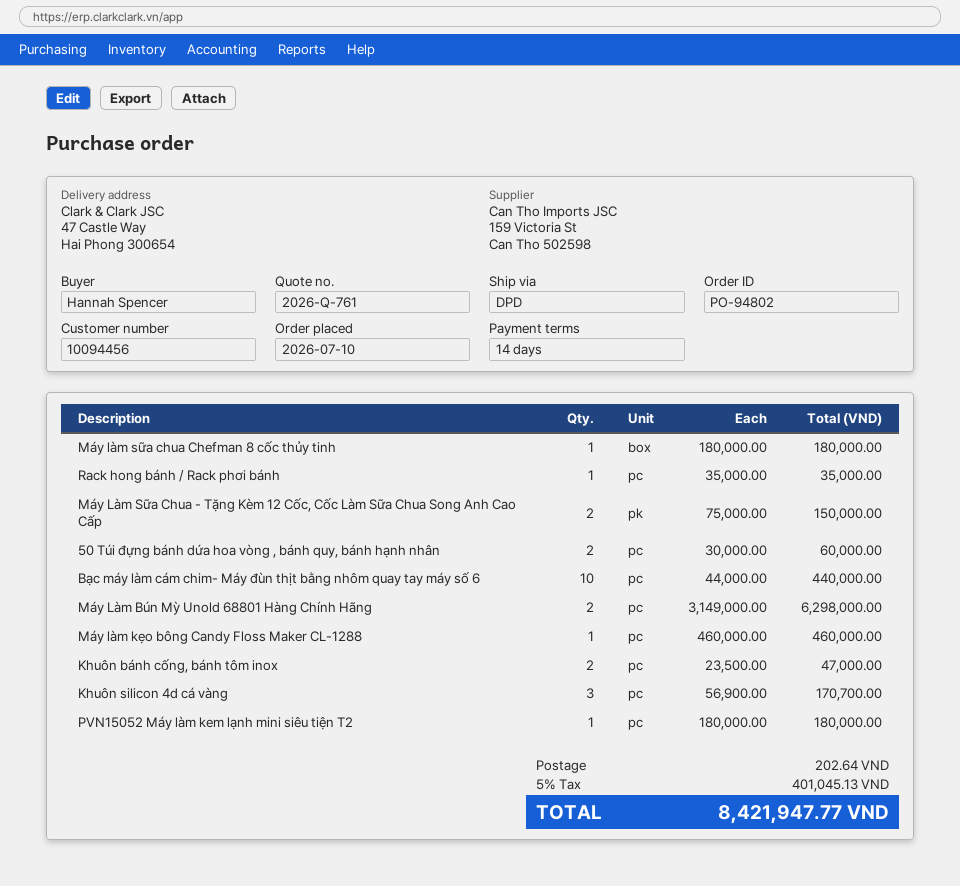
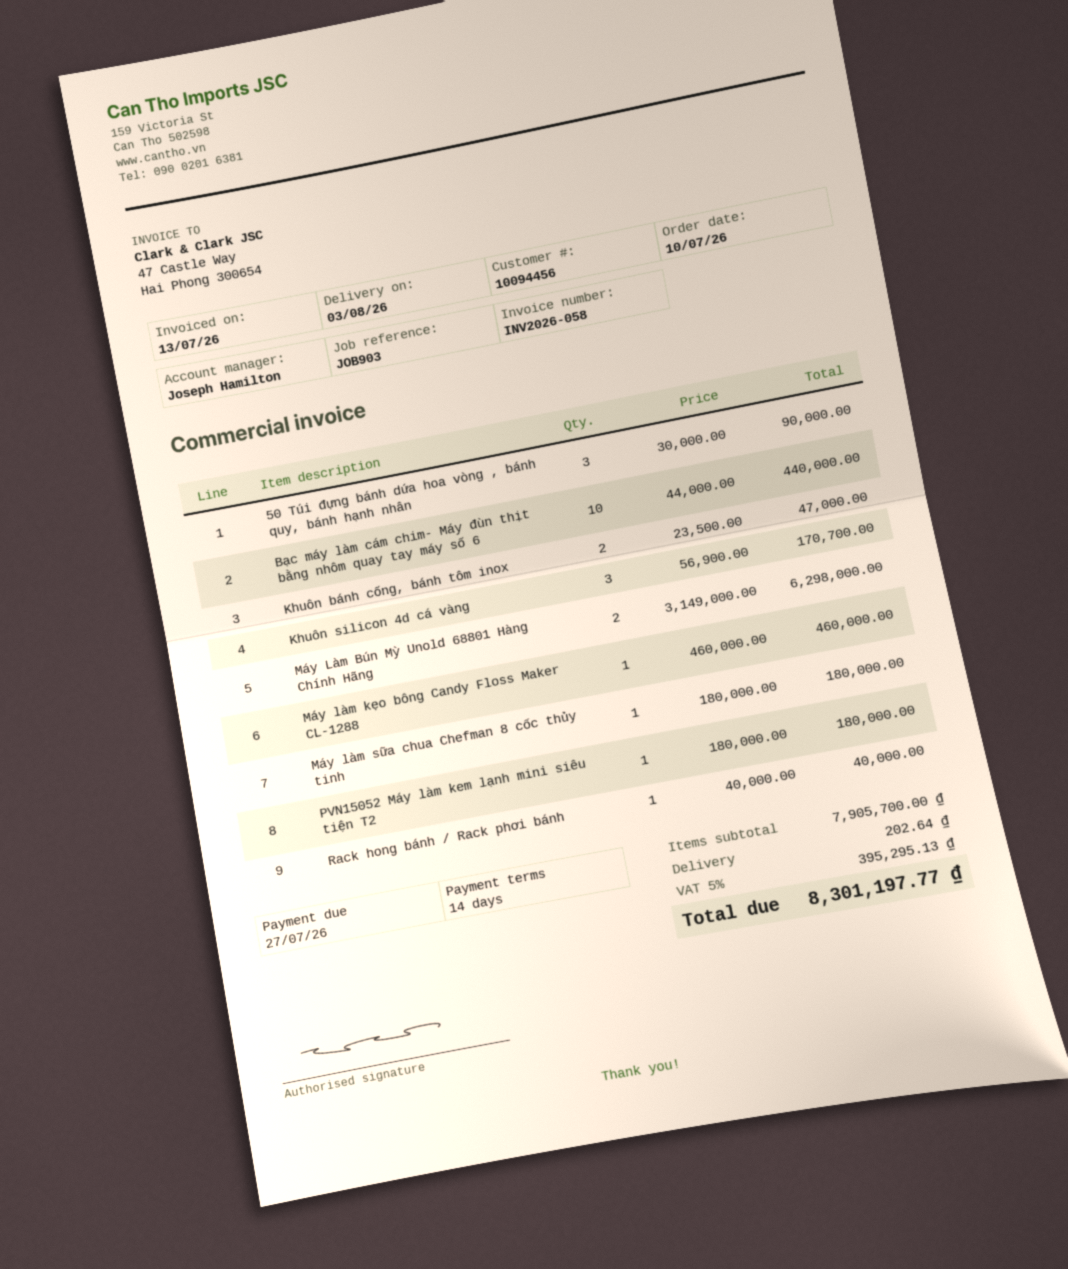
Rack hong bánh / Rack phơi bánh: 1 x 35000.00 = 35000.00 -> 1 x 40000.00 = 40000.00
Máy Làm Sữa Chua - Tặng Kèm 12 Cốc, Cốc Làm Sữa Chua Song Anh Cao Cấp: 2 x 75000.00 = 150000.00 -> none
50 Túi đựng bánh dứa hoa vòng , bánh quy, bánh hạnh nhân: 2 x 30000.00 = 60000.00 -> 3 x 30000.00 = 90000.00
tax: 5% = 401045.13 -> 5% = 395295.13
total: 8421947.77 -> 8301197.77

